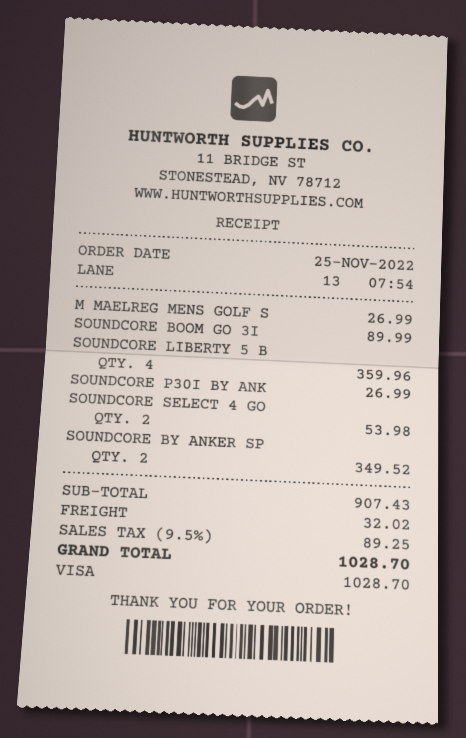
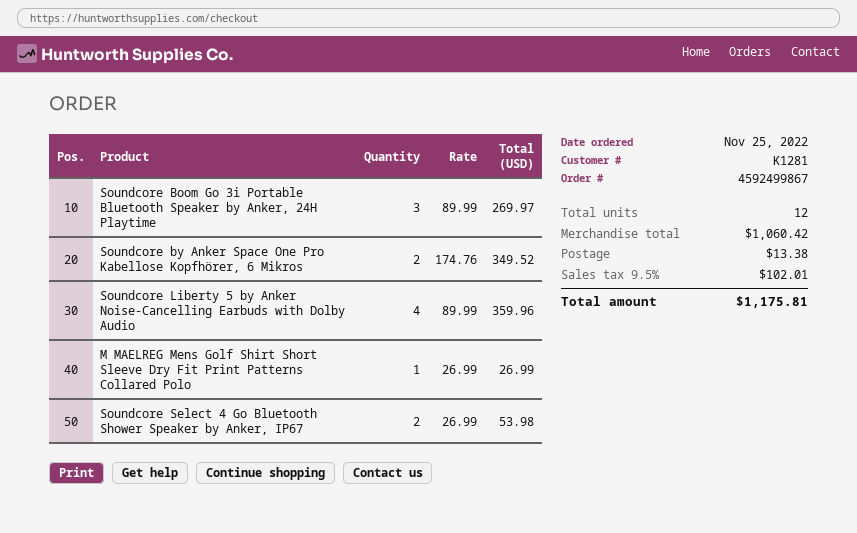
SOUNDCORE BOOM GO 3I: 1 for 89.99 -> 3 for 269.97
SOUNDCORE P30I BY ANK: 1 for 26.99 -> none
subtotal: 907.43 -> 1060.42
shipping: 32.02 -> 13.38
tax: 9.5% = 89.25 -> 9.5% = 102.01
total: 1028.70 -> 1175.81

